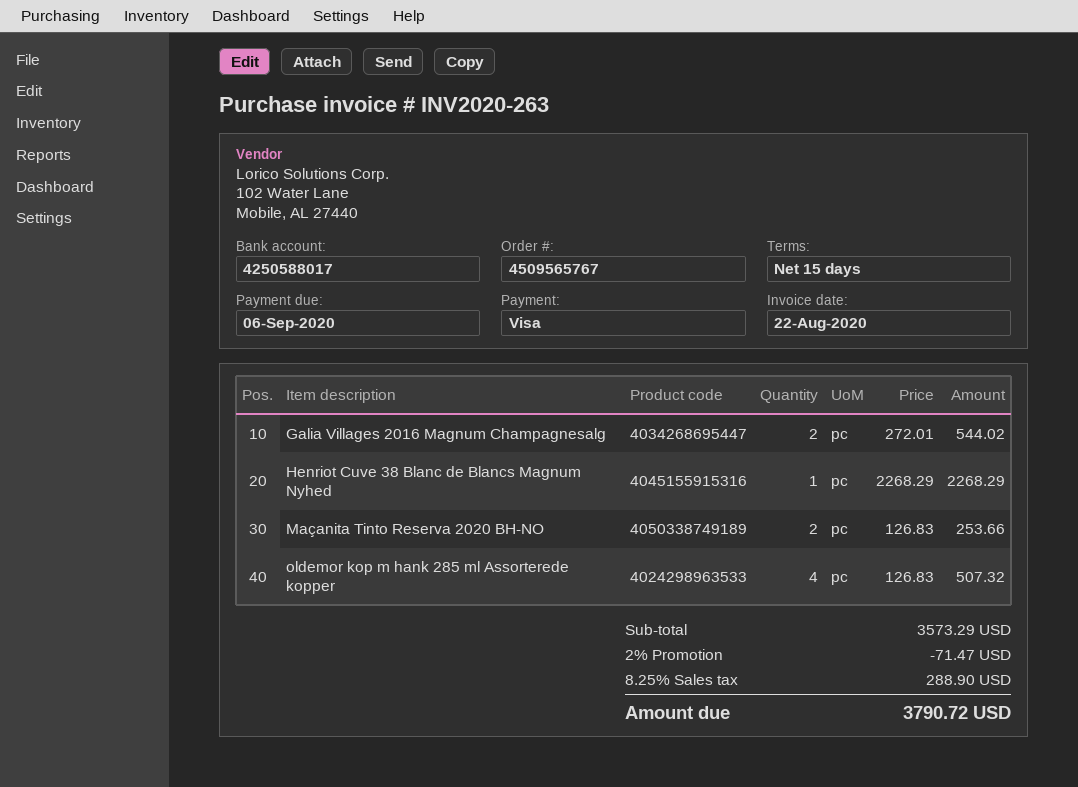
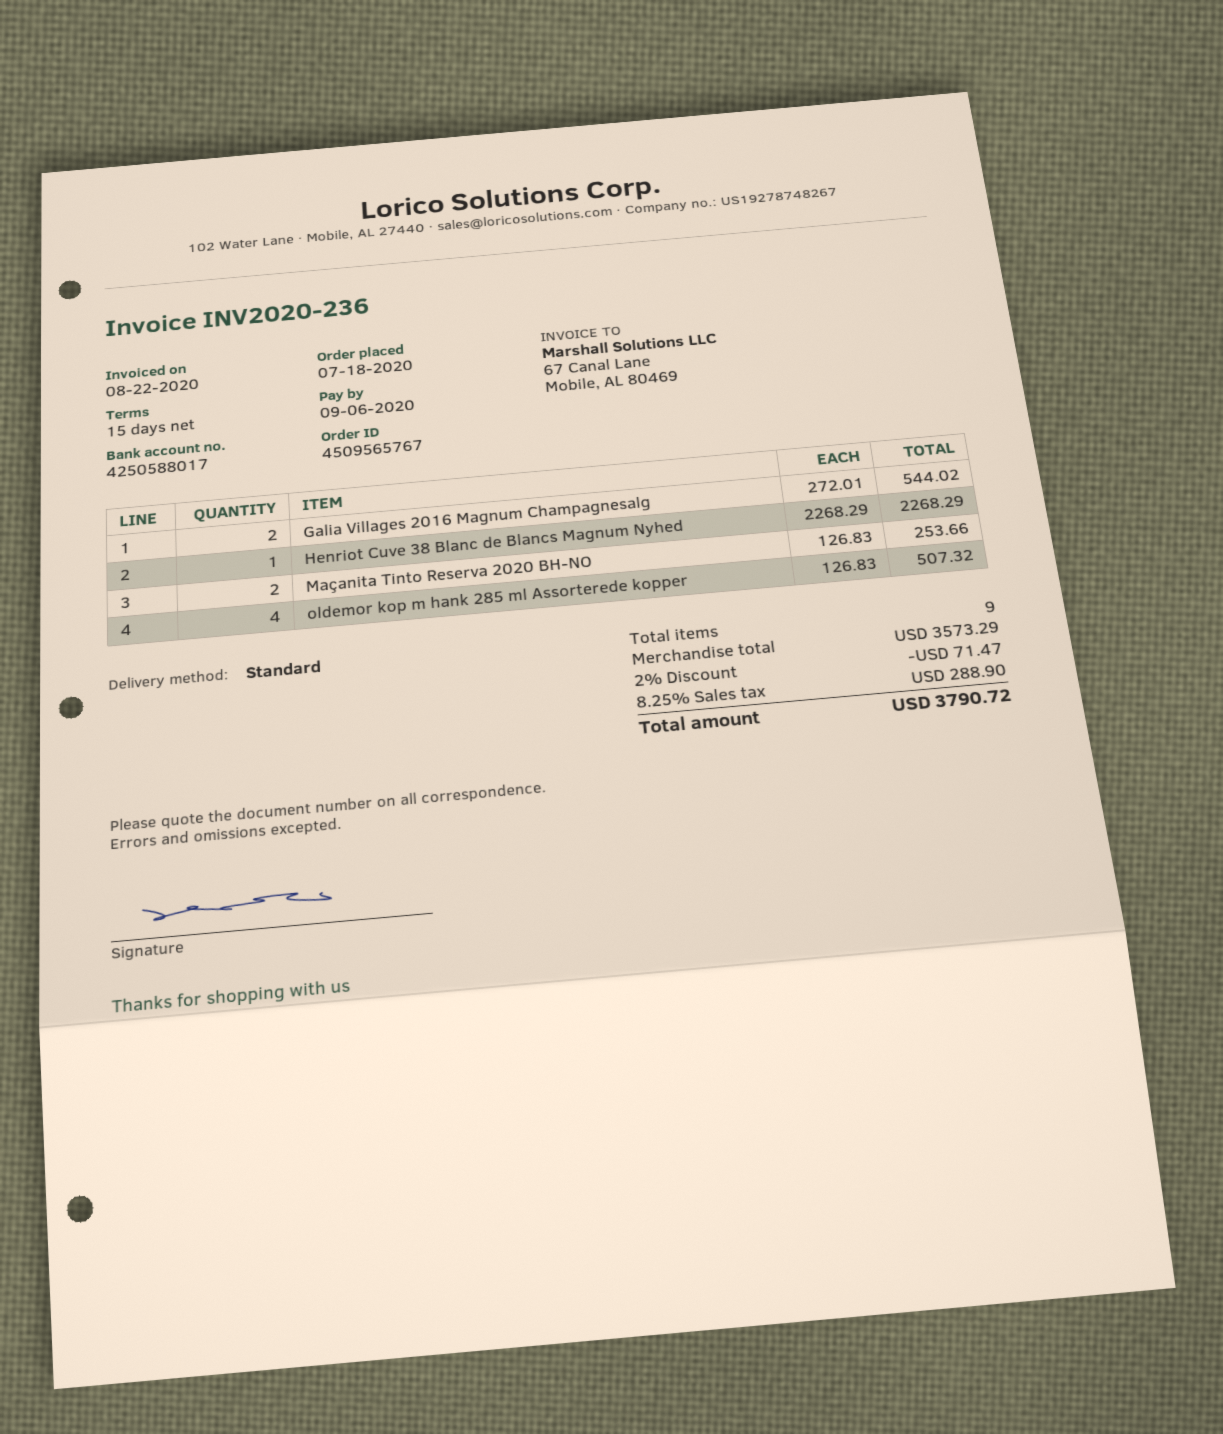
invoice number: INV2020-263 -> INV2020-236

